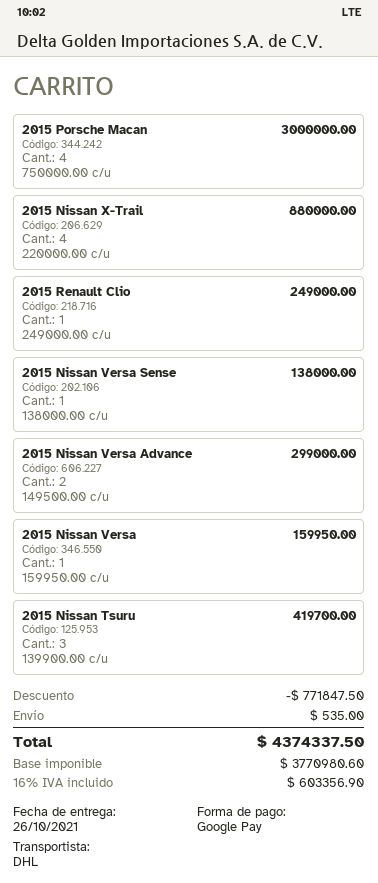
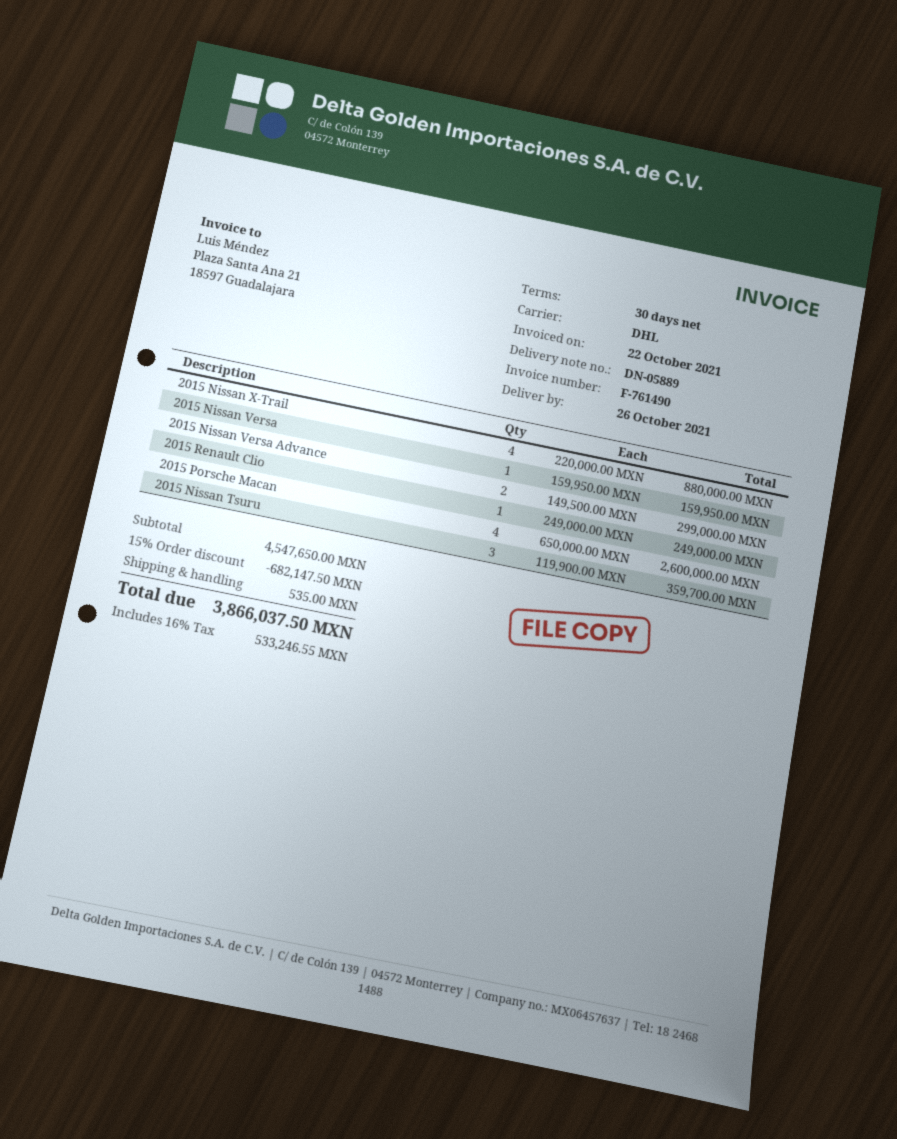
2015 Porsche Macan: 4 x 750000.00 = 3000000.00 -> 4 x 650000.00 = 2600000.00
2015 Nissan Versa Sense: 1 x 138000.00 = 138000.00 -> none
2015 Nissan Tsuru: 3 x 139900.00 = 419700.00 -> 3 x 119900.00 = 359700.00
discount: 771847.50 -> 682147.50
tax: 16% = 603356.90 -> 16% = 533246.55
total: 4374337.50 -> 3866037.50

